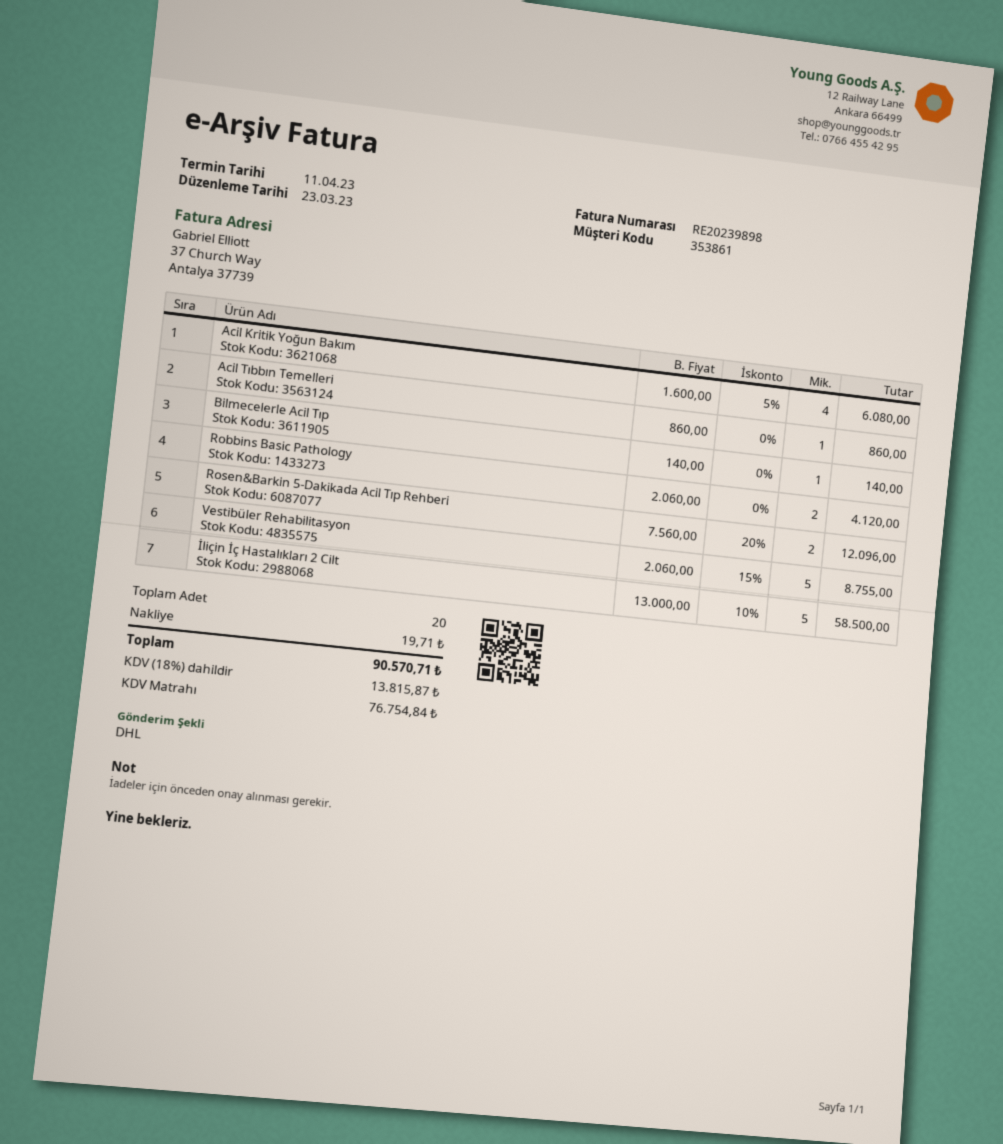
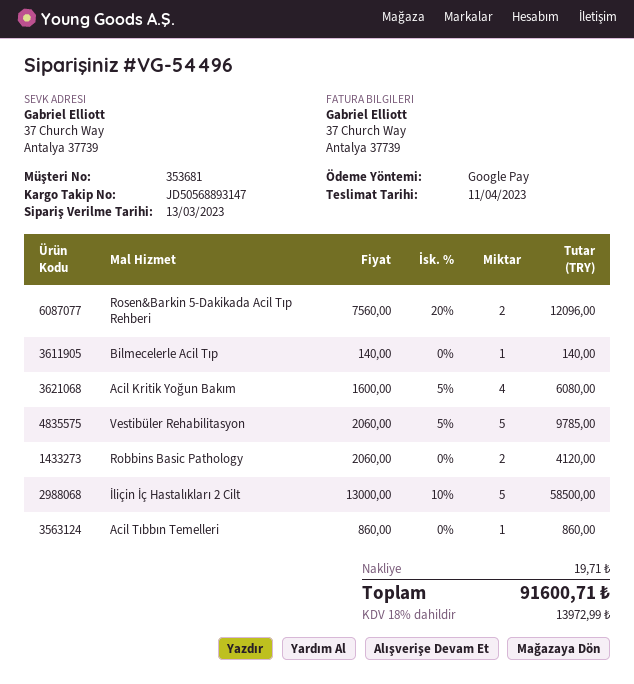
customer number: 353861 -> 353681
Vestibüler Rehabilitasyon: 5 x 2060.00 - 15% = 8755.00 -> 5 x 2060.00 - 5% = 9785.00
tax: 18% = 13815.87 -> 18% = 13972.99
total: 90570.71 -> 91600.71

